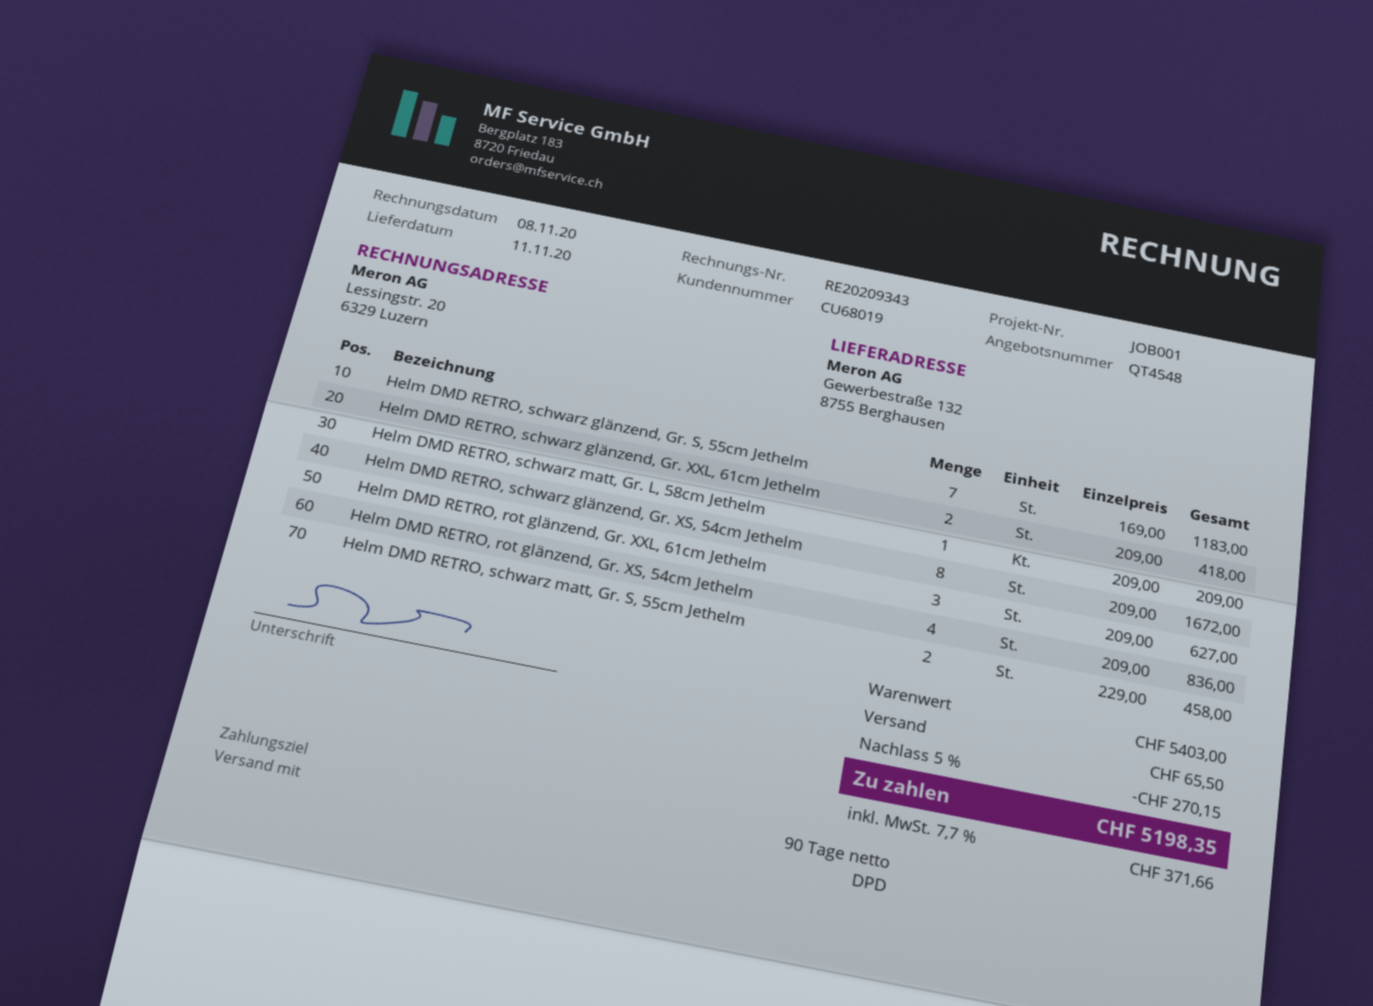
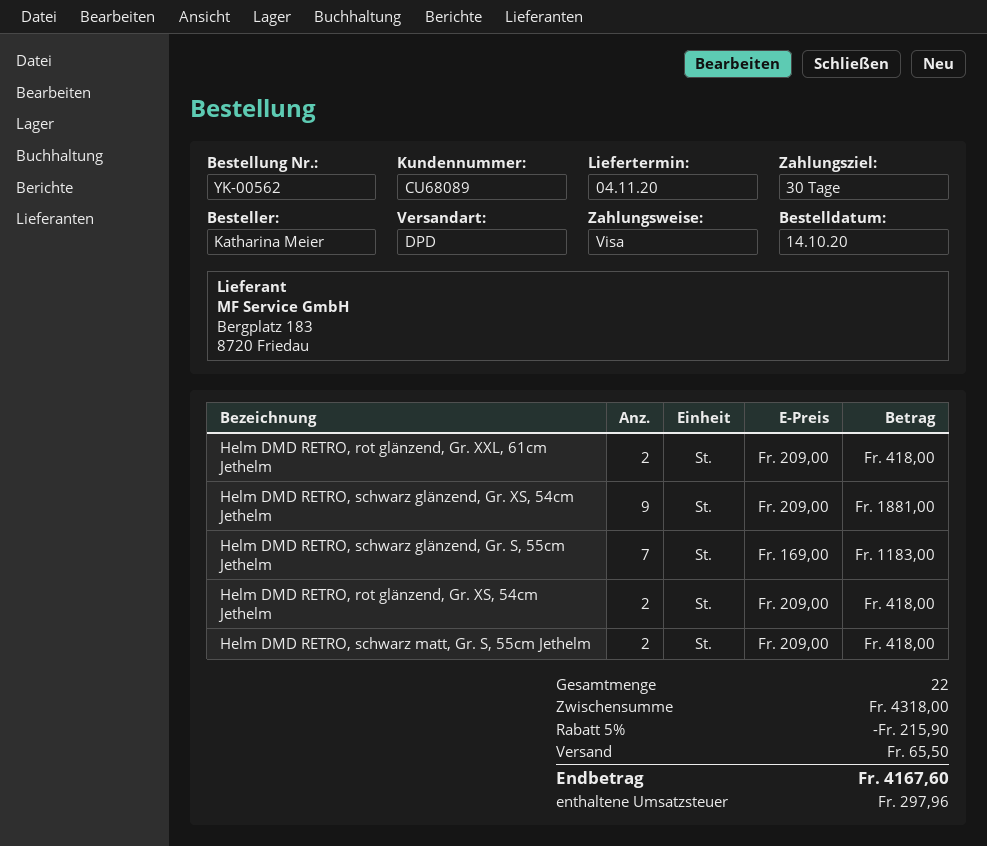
delivery date: 2020-11-11 -> 2020-11-04
payment terms: 90 days -> 30 days
customer number: CU68019 -> CU68089
Helm DMD RETRO, schwarz glänzend, Gr. XXL, 61cm Jethelm: 2 x 209.00 = 418.00 -> none
Helm DMD RETRO, schwarz matt, Gr. L, 58cm Jethelm: 1 x 209.00 = 209.00 -> none
Helm DMD RETRO, schwarz glänzend, Gr. XS, 54cm Jethelm: 8 x 209.00 = 1672.00 -> 9 x 209.00 = 1881.00
Helm DMD RETRO, rot glänzend, Gr. XXL, 61cm Jethelm: 3 x 209.00 = 627.00 -> 2 x 209.00 = 418.00
Helm DMD RETRO, rot glänzend, Gr. XS, 54cm Jethelm: 4 x 209.00 = 836.00 -> 2 x 209.00 = 418.00
Helm DMD RETRO, schwarz matt, Gr. S, 55cm Jethelm: 2 x 229.00 = 458.00 -> 2 x 209.00 = 418.00
subtotal: 5403.00 -> 4318.00
discount: 5% = 270.15 -> 5% = 215.90
tax: 371.66 -> 297.96
total: 5198.35 -> 4167.60

